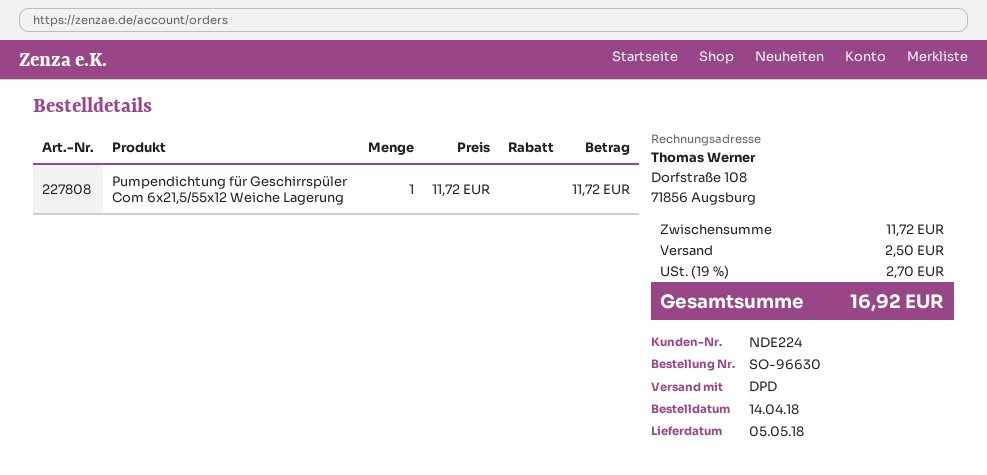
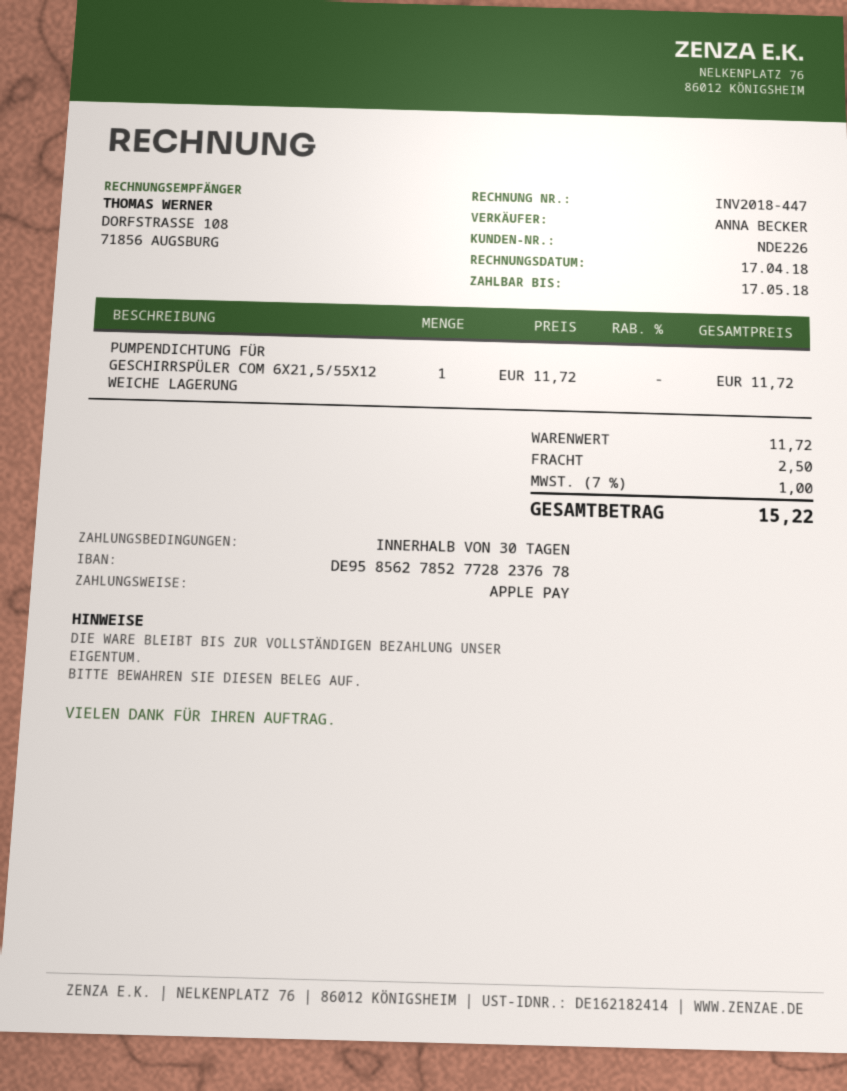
customer number: NDE224 -> NDE226
tax: 19% = 2.70 -> 7% = 1.00
total: 16.92 -> 15.22

